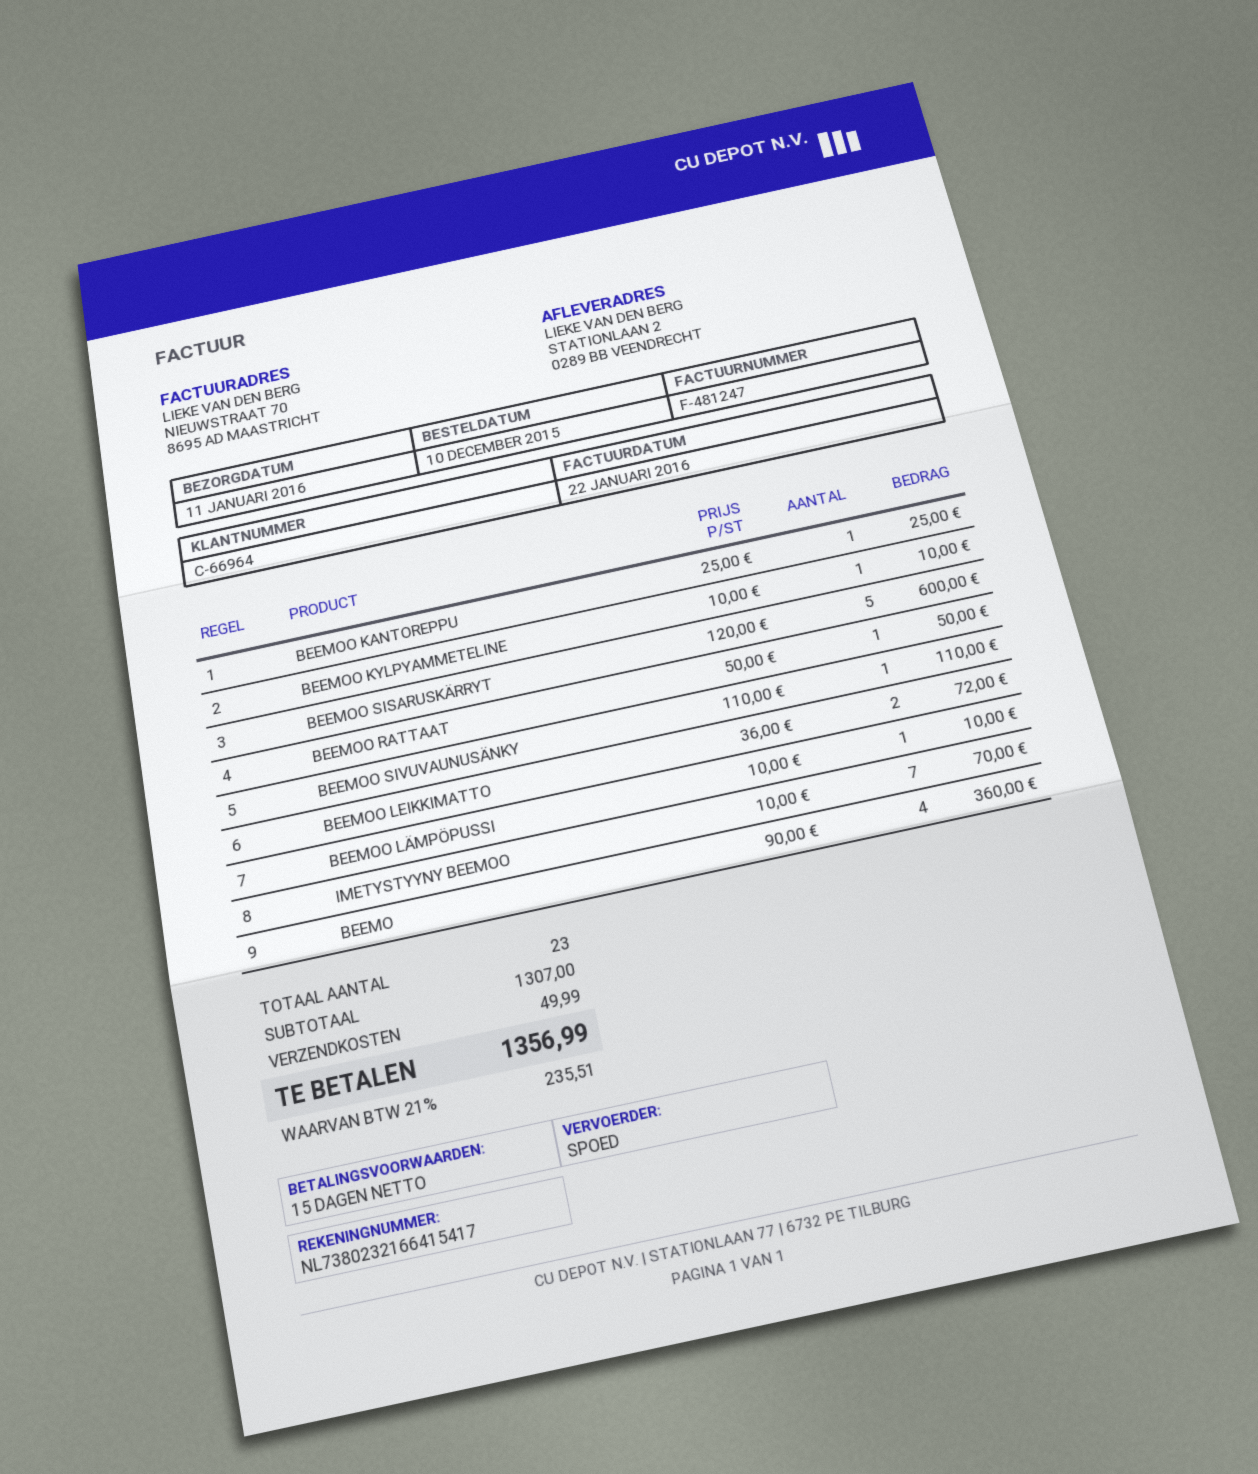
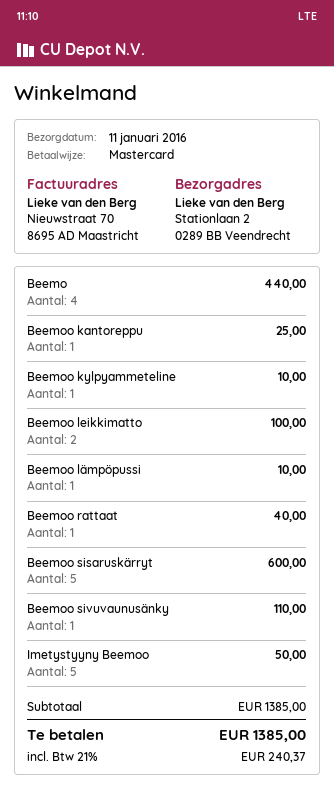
BEEMOO RATTAAT: 1 for 50.00 -> 1 for 40.00
BEEMOO LEIKKIMATTO: 2 for 72.00 -> 2 for 100.00
IMETYSTYYNY BEEMOO: 7 for 70.00 -> 5 for 50.00
BEEMO: 4 for 360.00 -> 4 for 440.00
subtotal: 1307.00 -> 1385.00
shipping: 49.99 -> none
tax: 21% = 235.51 -> 21% = 240.37
total: 1356.99 -> 1385.00

